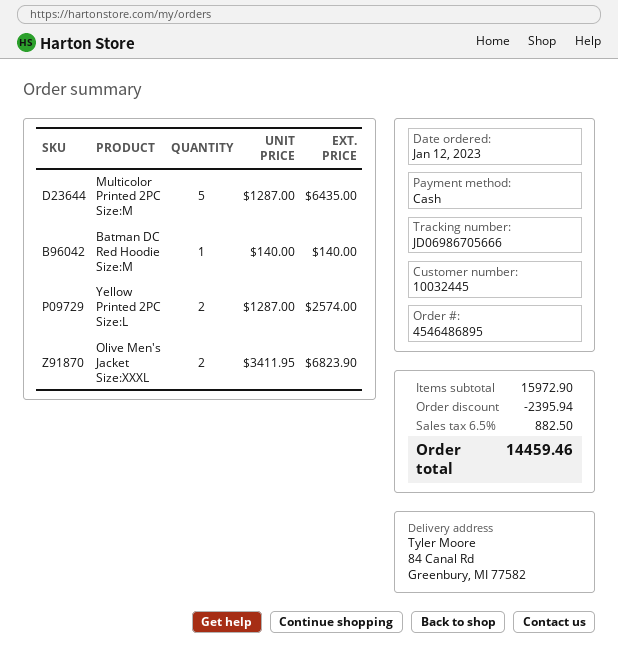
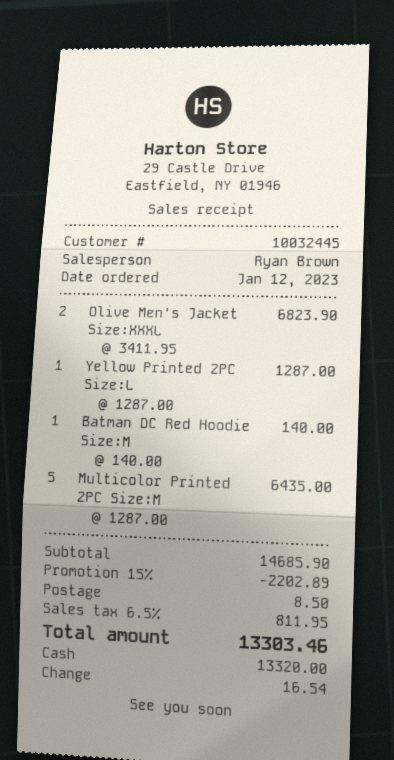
Yellow Printed 2PC Size:L: 2 x 1287.00 = 2574.00 -> 1 x 1287.00 = 1287.00
subtotal: 15972.90 -> 14685.90
discount: 2395.94 -> 2202.89
shipping: none -> 8.50
tax: 6.5% = 882.50 -> 6.5% = 811.95
total: 14459.46 -> 13303.46

